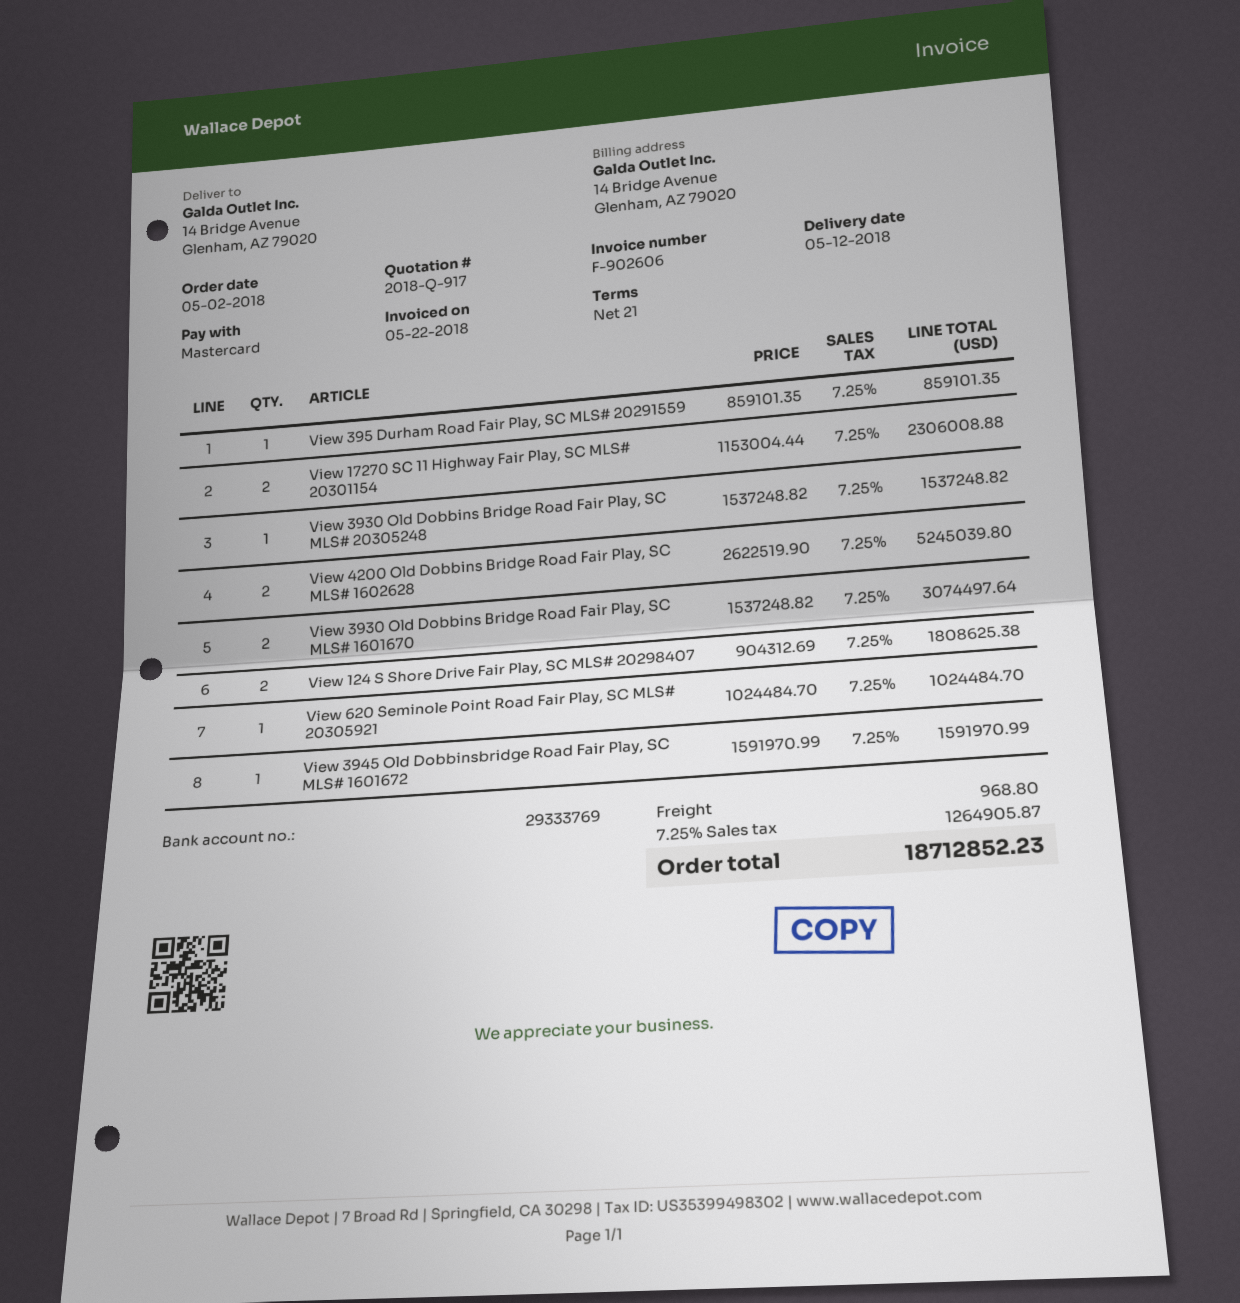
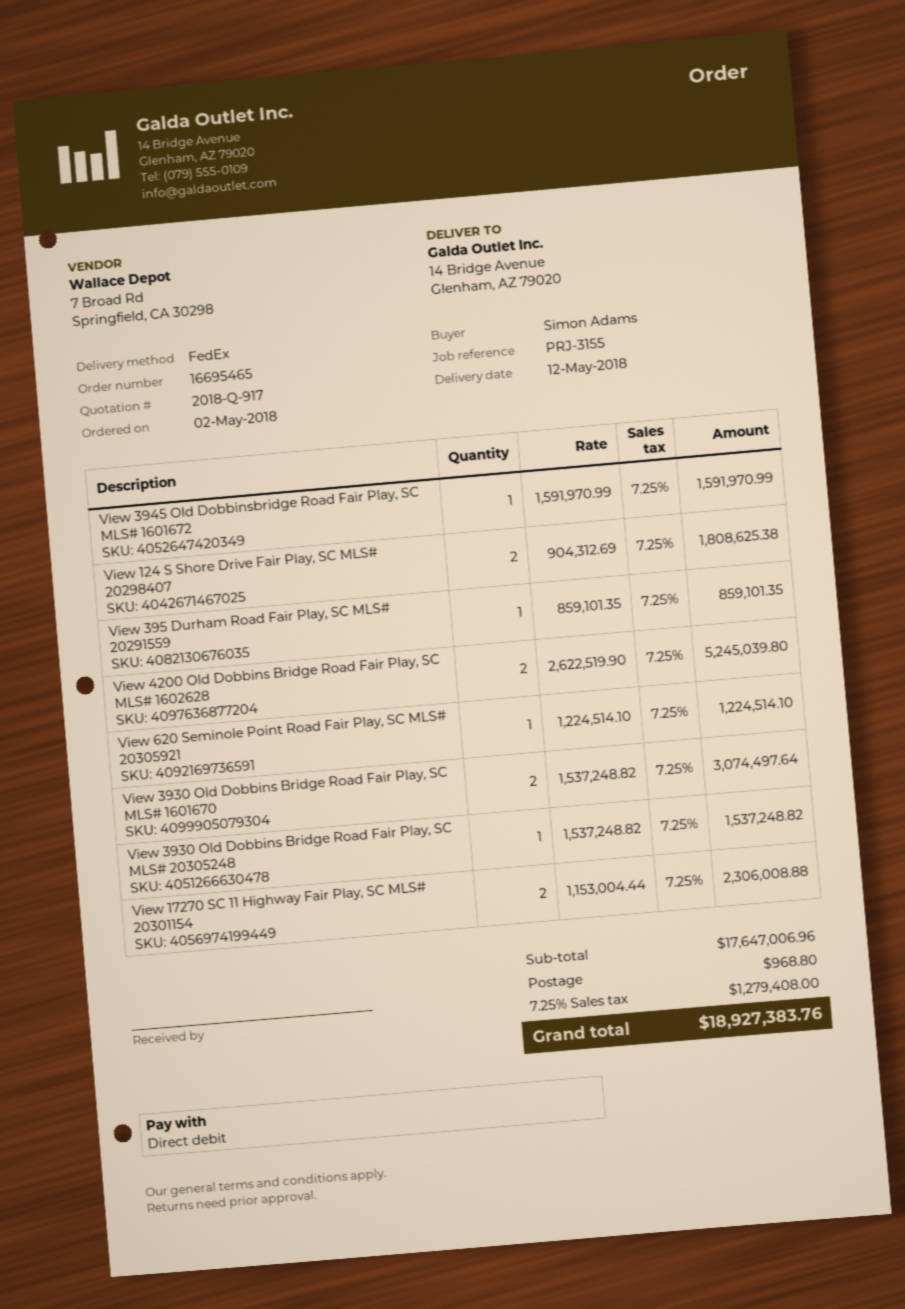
payment method: Mastercard -> direct debit
View 620 Seminole Point Road Fair Play, SC MLS# 20305921: 1 x 1024484.70 = 1024484.70 -> 1 x 1224514.10 = 1224514.10
tax: 7.25% = 1264905.87 -> 7.25% = 1279408.00
total: 18712852.23 -> 18927383.76

